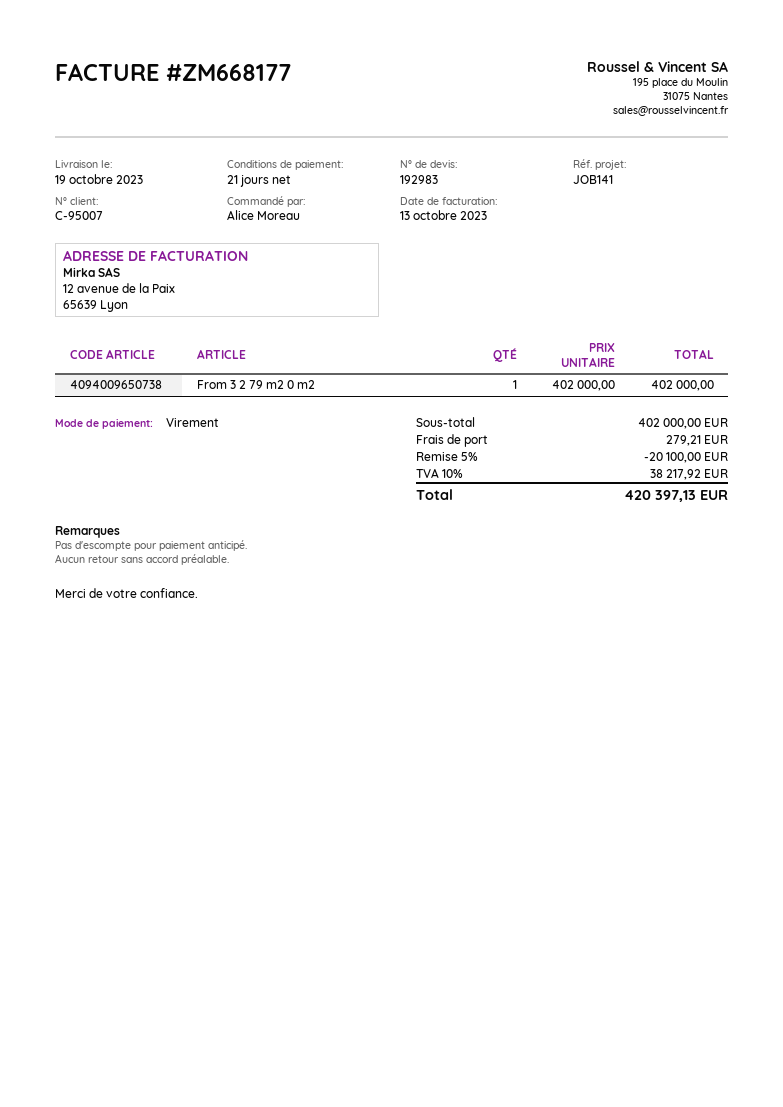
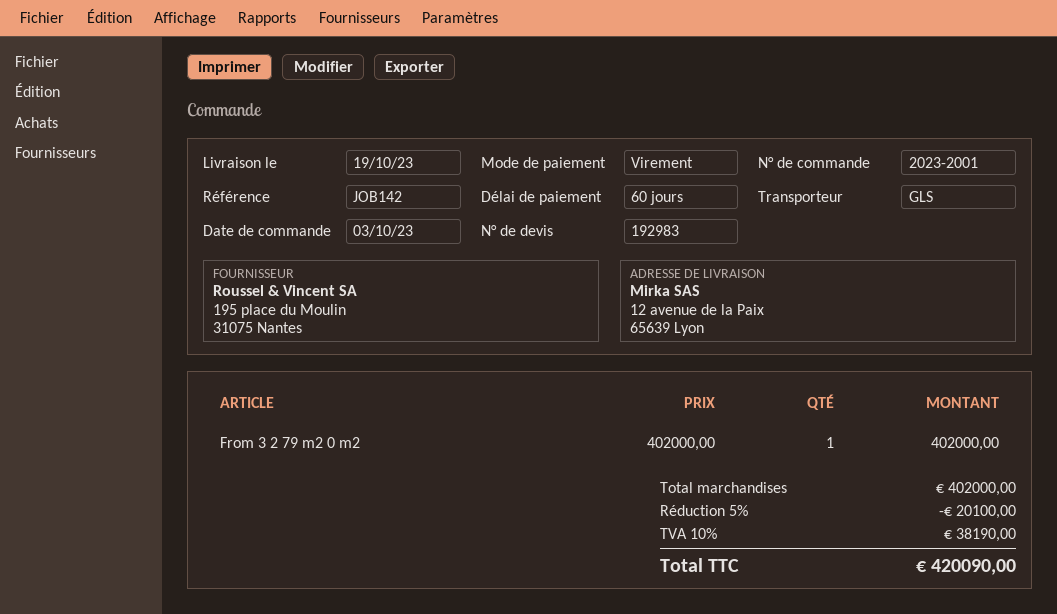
payment terms: 21 days -> 60 days
reference: JOB141 -> JOB142
shipping: 279.21 -> none
tax: 10% = 38217.92 -> 10% = 38190.00
total: 420397.13 -> 420090.00

